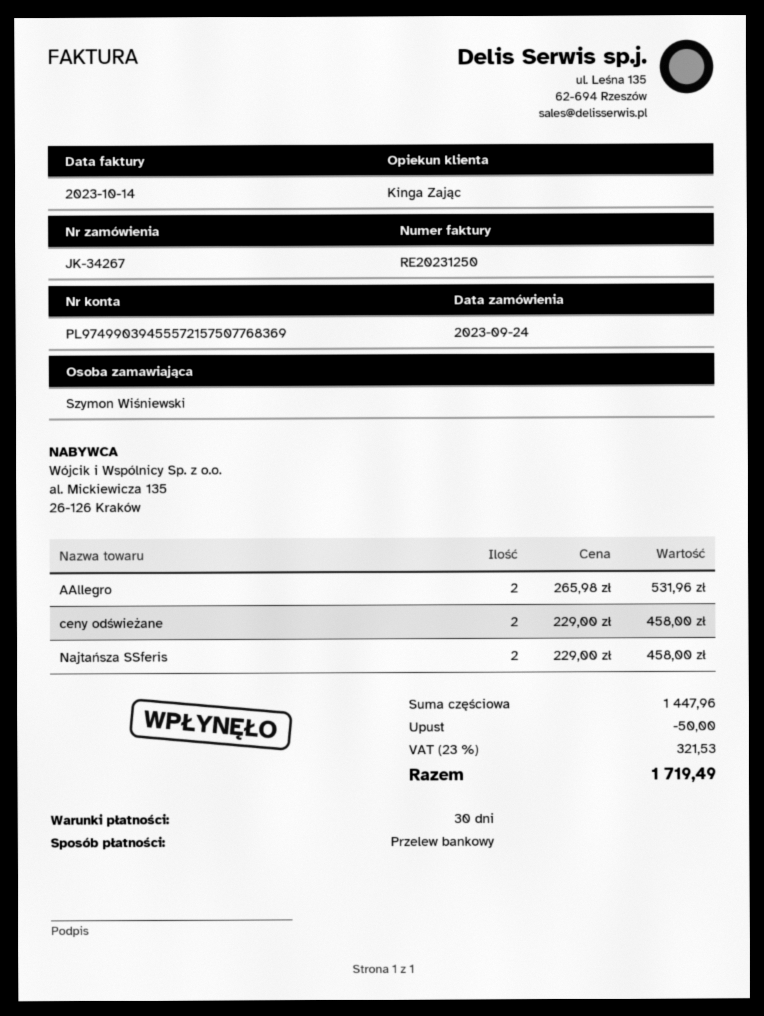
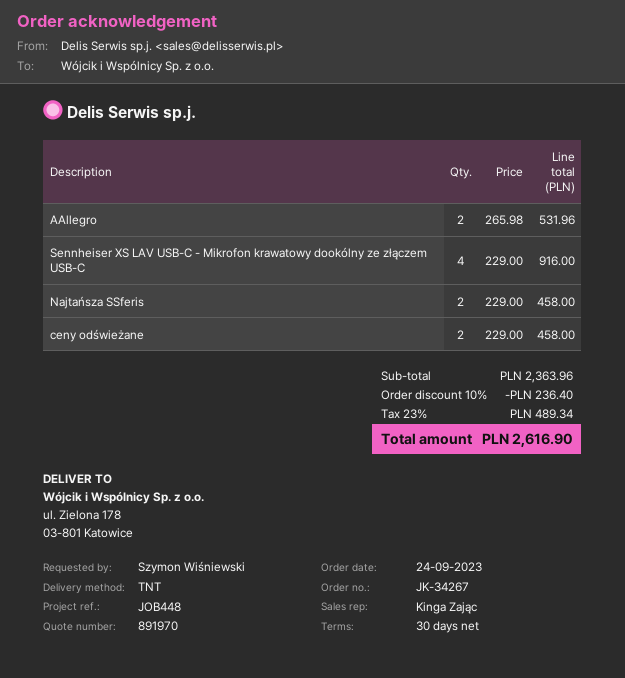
Sennheiser XS LAV USB-C - Mikrofon krawatowy dookólny ze złączem USB-C: none -> 4 x 229.00 = 916.00
subtotal: 1447.96 -> 2363.96
discount: 50.00 -> 236.40
tax: 23% = 321.53 -> 23% = 489.34
total: 1719.49 -> 2616.90

